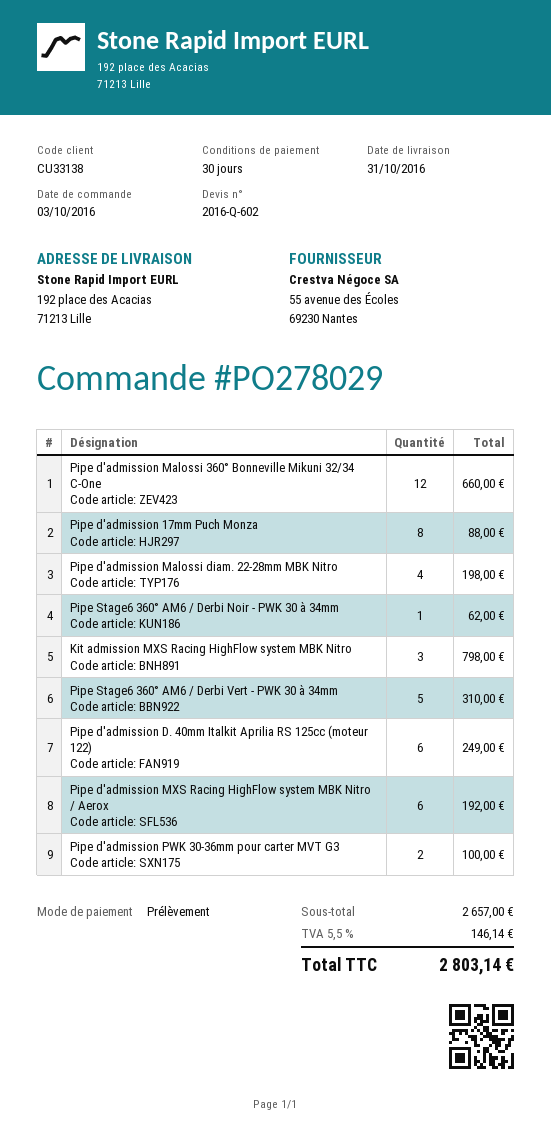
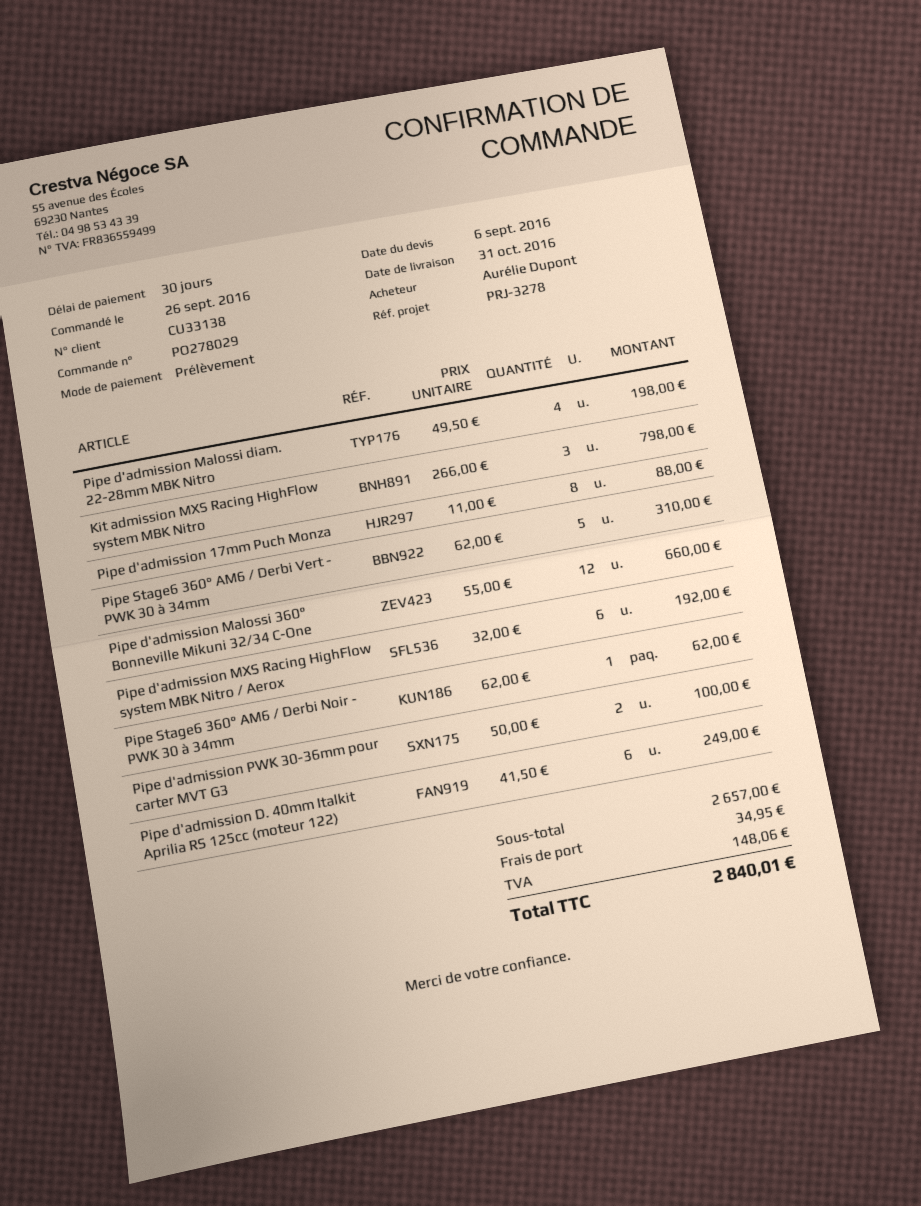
order date: 2016-10-03 -> 2016-09-26
shipping: none -> 34.95
tax: 146.14 -> 148.06
total: 2803.14 -> 2840.01

